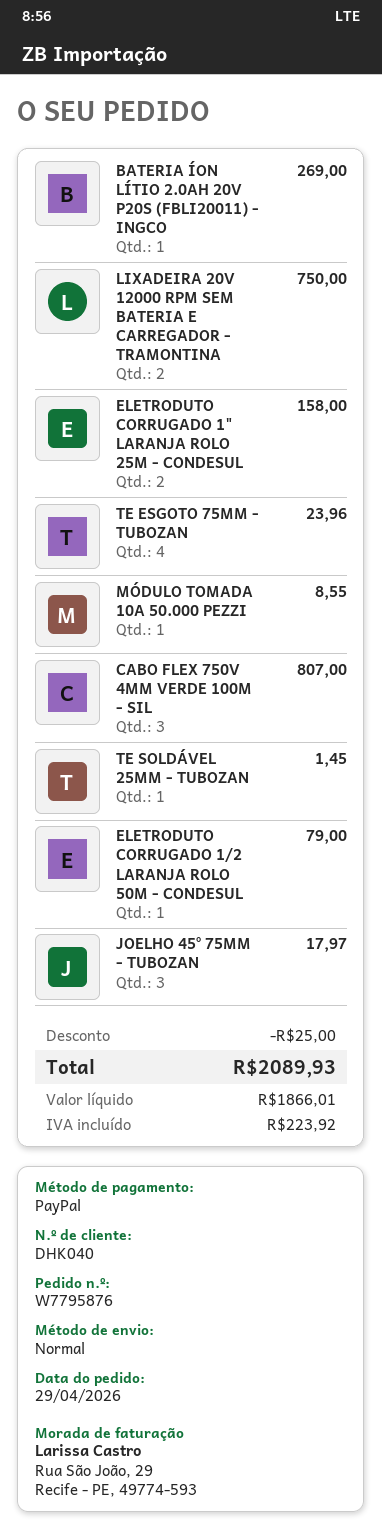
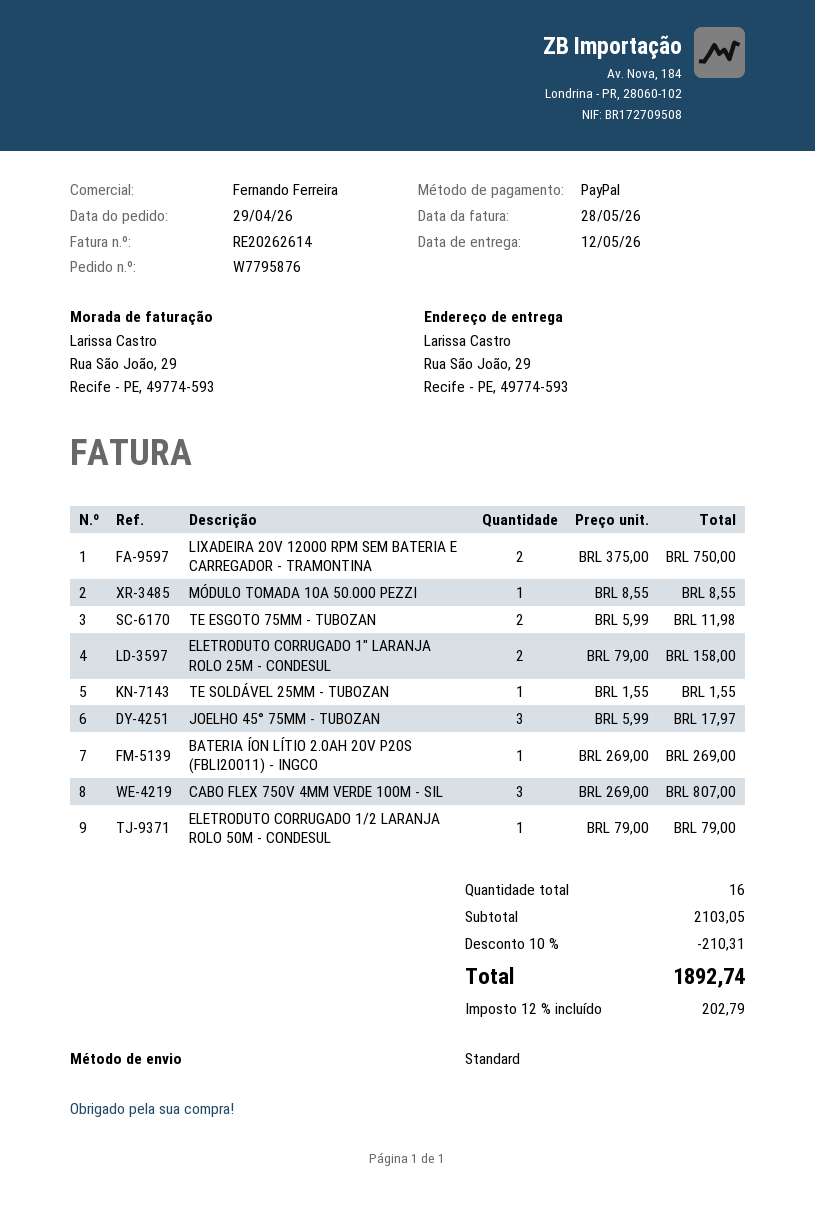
TE ESGOTO 75MM - TUBOZAN: 4 for 23.96 -> 2 for 11.98
TE SOLDÁVEL 25MM - TUBOZAN: 1 for 1.45 -> 1 for 1.55
discount: 25.00 -> 210.31
tax: 223.92 -> 202.79
total: 2089.93 -> 1892.74

